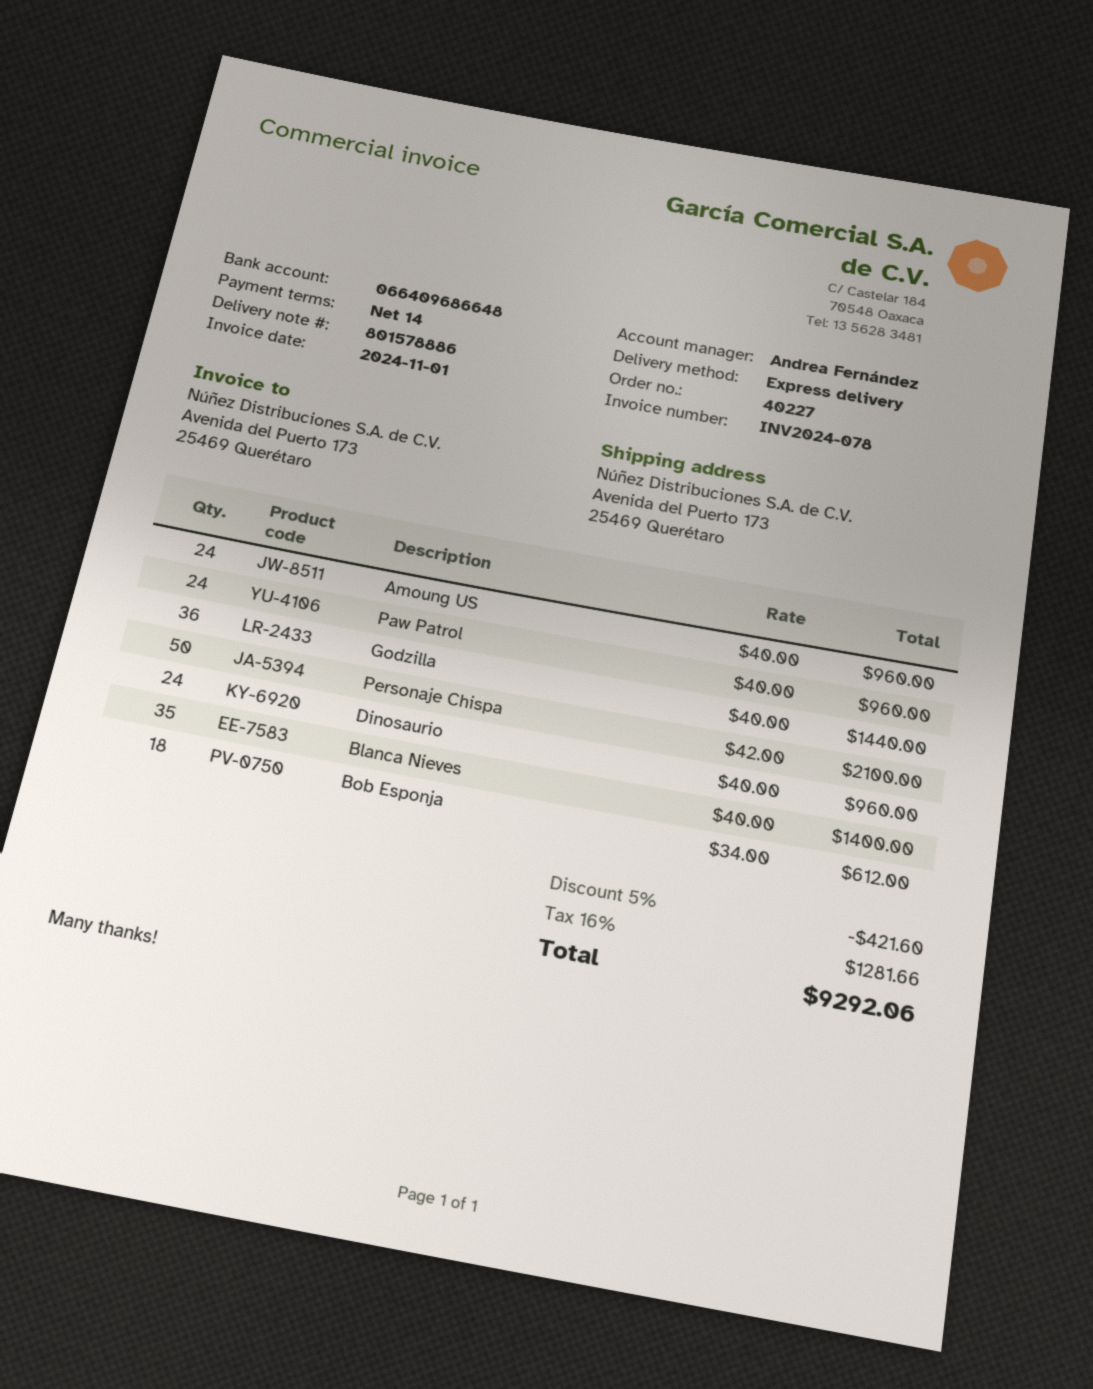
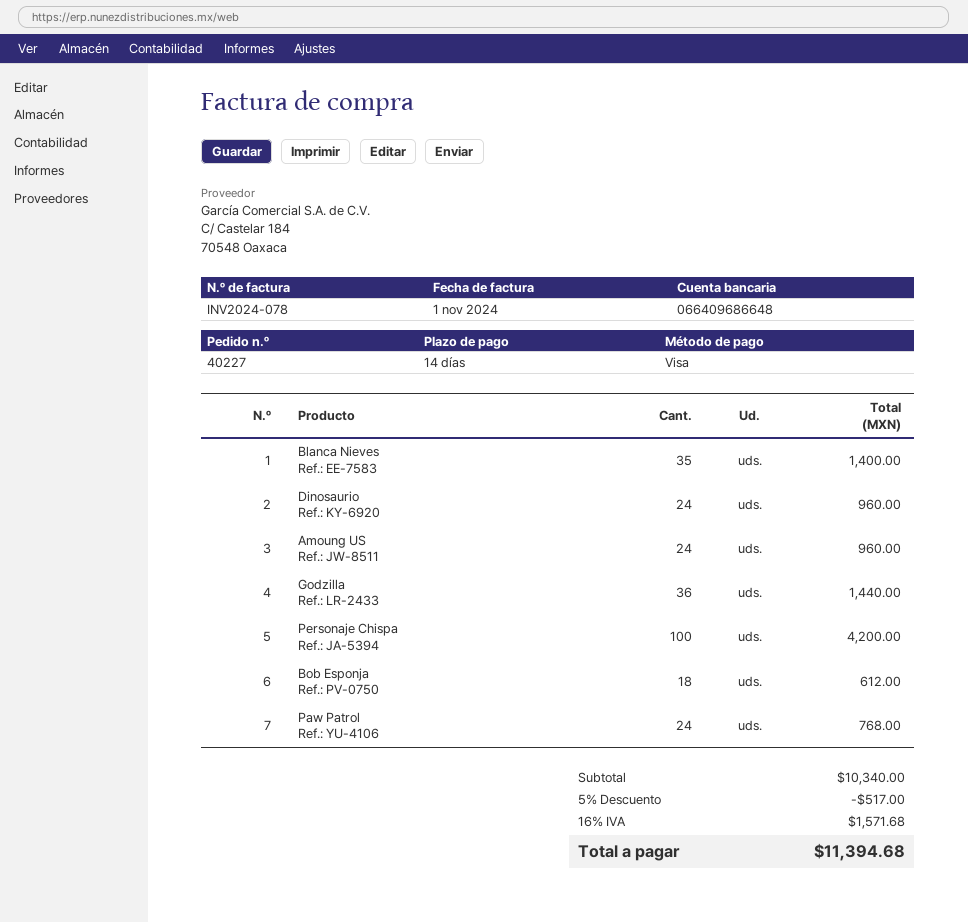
Paw Patrol: 24 for 960.00 -> 24 for 768.00
Personaje Chispa: 50 for 2100.00 -> 100 for 4200.00
discount: 5% = 421.60 -> 5% = 517.00
tax: 16% = 1281.66 -> 16% = 1571.68
total: 9292.06 -> 11394.68

